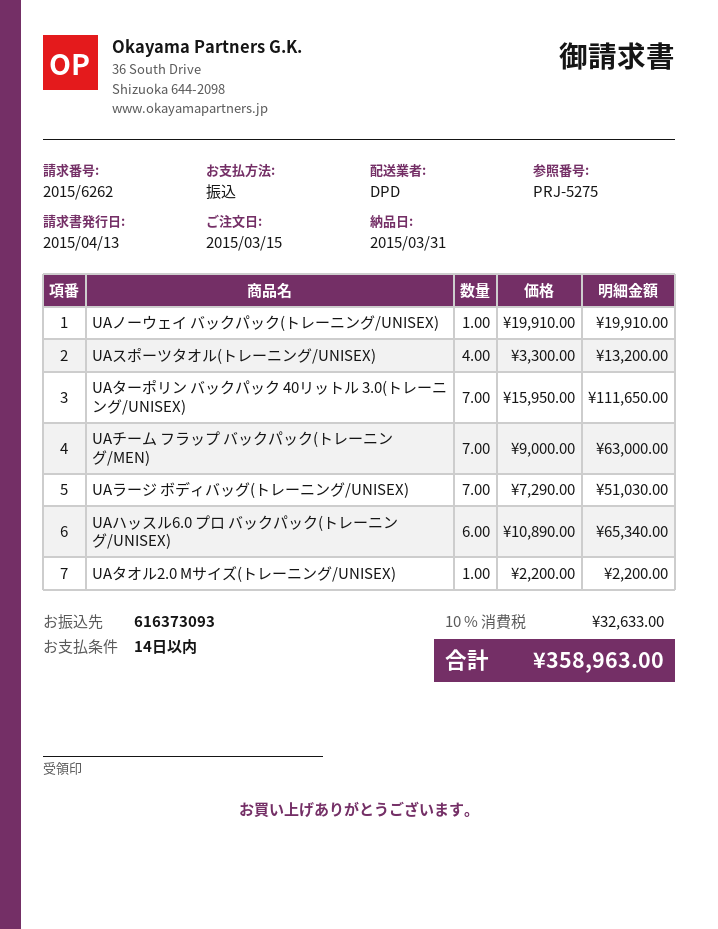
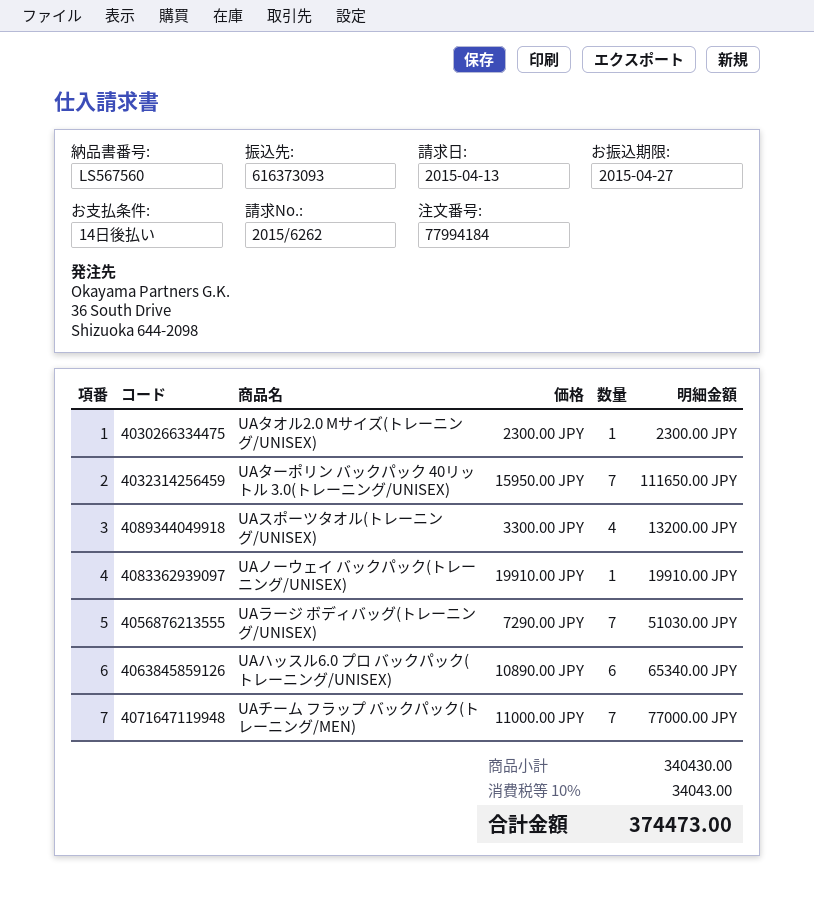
UAチーム フラップ バックパック(トレーニング/MEN): 7 x 9000.00 = 63000.00 -> 7 x 11000.00 = 77000.00
UAタオル2.0 Mサイズ(トレーニング/UNISEX): 1 x 2200.00 = 2200.00 -> 1 x 2300.00 = 2300.00
tax: 10% = 32633.00 -> 10% = 34043.00
total: 358963.00 -> 374473.00

